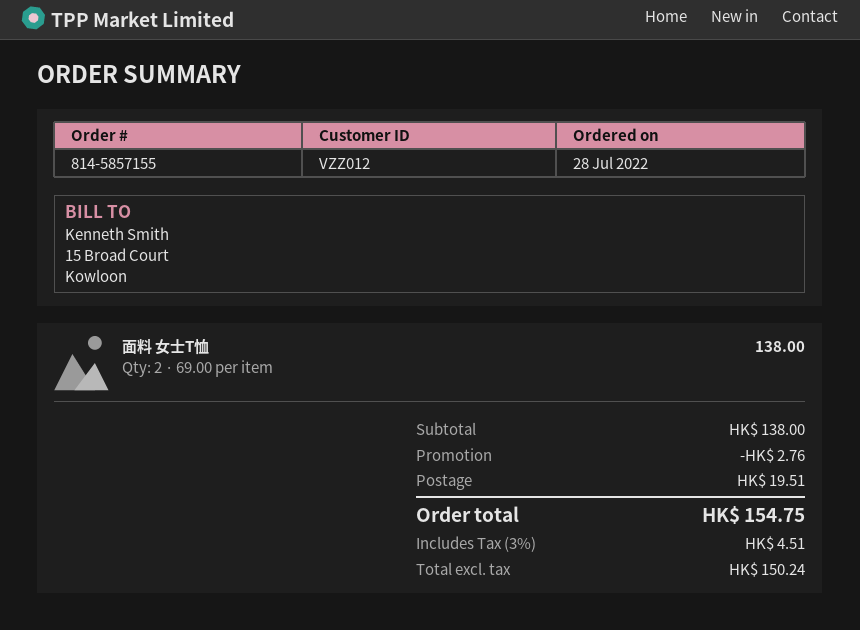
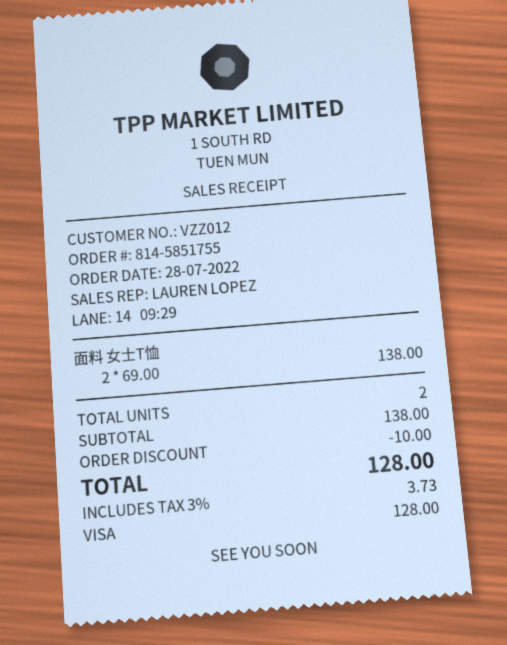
order number: 814-5857155 -> 814-5851755
discount: 2.76 -> 10.00
shipping: 19.51 -> none
tax: 3% = 4.51 -> 3% = 3.73
total: 154.75 -> 128.00

